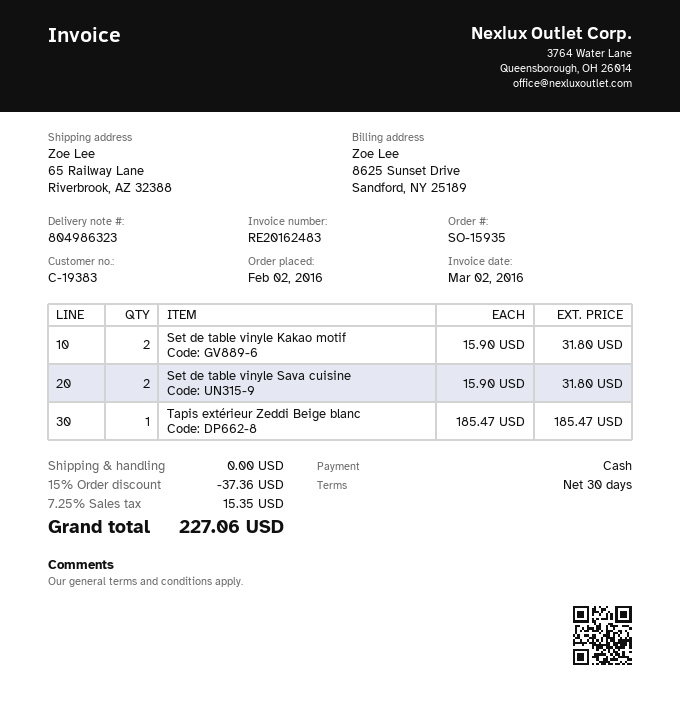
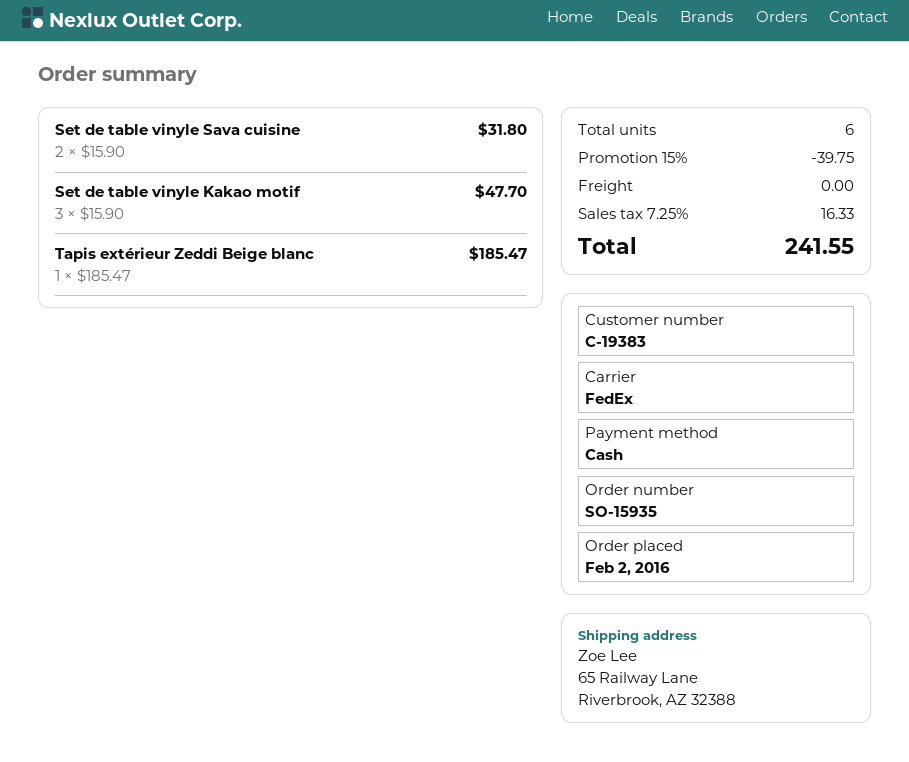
Set de table vinyle Kakao motif: 2 x 15.90 = 31.80 -> 3 x 15.90 = 47.70
discount: 15% = 37.36 -> 15% = 39.75
tax: 7.25% = 15.35 -> 7.25% = 16.33
total: 227.06 -> 241.55

